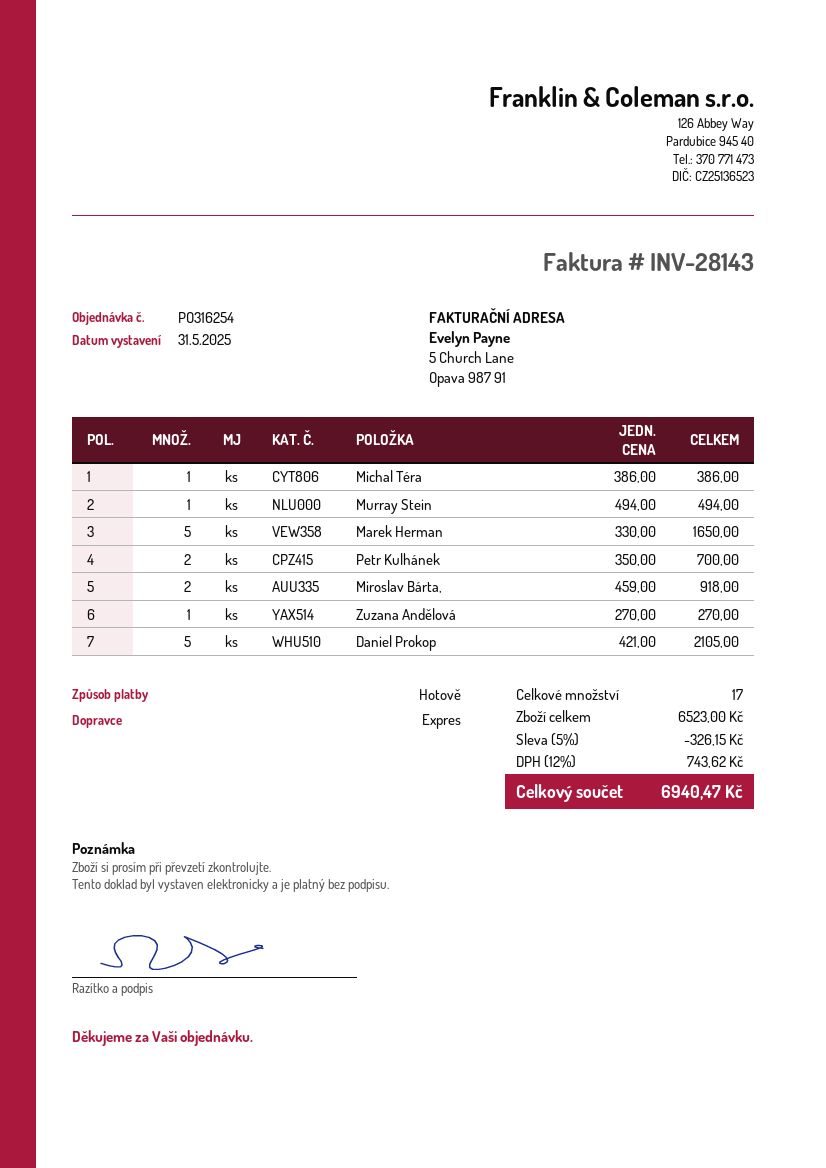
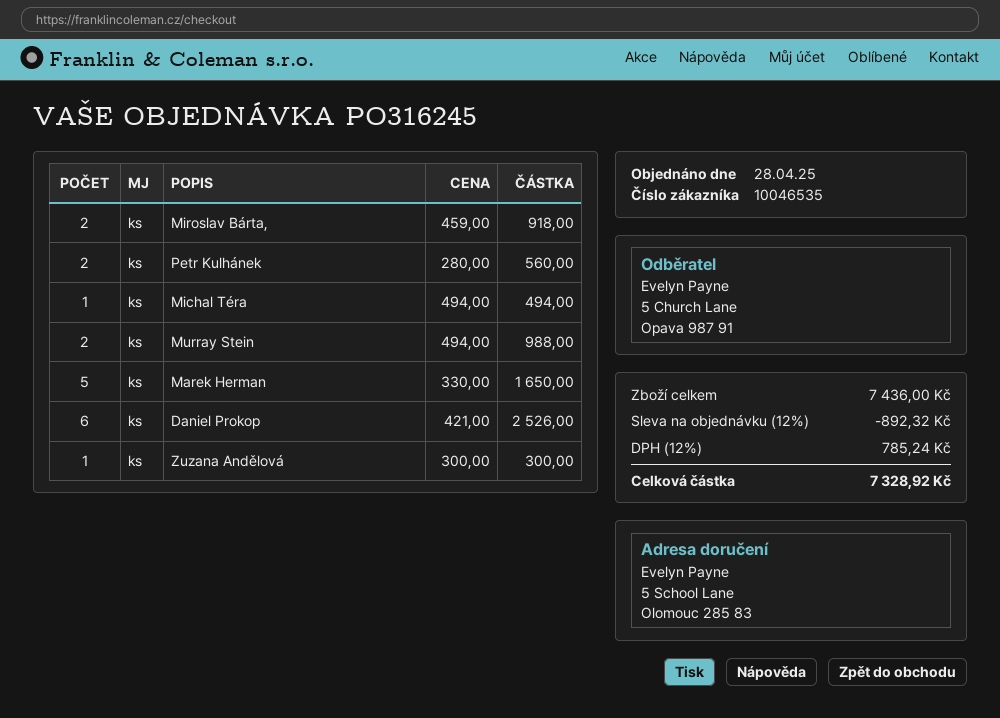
order number: PO316254 -> PO316245
Michal Téra: 1 x 386.00 = 386.00 -> 1 x 494.00 = 494.00
Murray Stein: 1 x 494.00 = 494.00 -> 2 x 494.00 = 988.00
Petr Kulhánek: 2 x 350.00 = 700.00 -> 2 x 280.00 = 560.00
Zuzana Andělová: 1 x 270.00 = 270.00 -> 1 x 300.00 = 300.00
Daniel Prokop: 5 x 421.00 = 2105.00 -> 6 x 421.00 = 2526.00
subtotal: 6523.00 -> 7436.00
discount: 5% = 326.15 -> 12% = 892.32
tax: 12% = 743.62 -> 12% = 785.24
total: 6940.47 -> 7328.92

